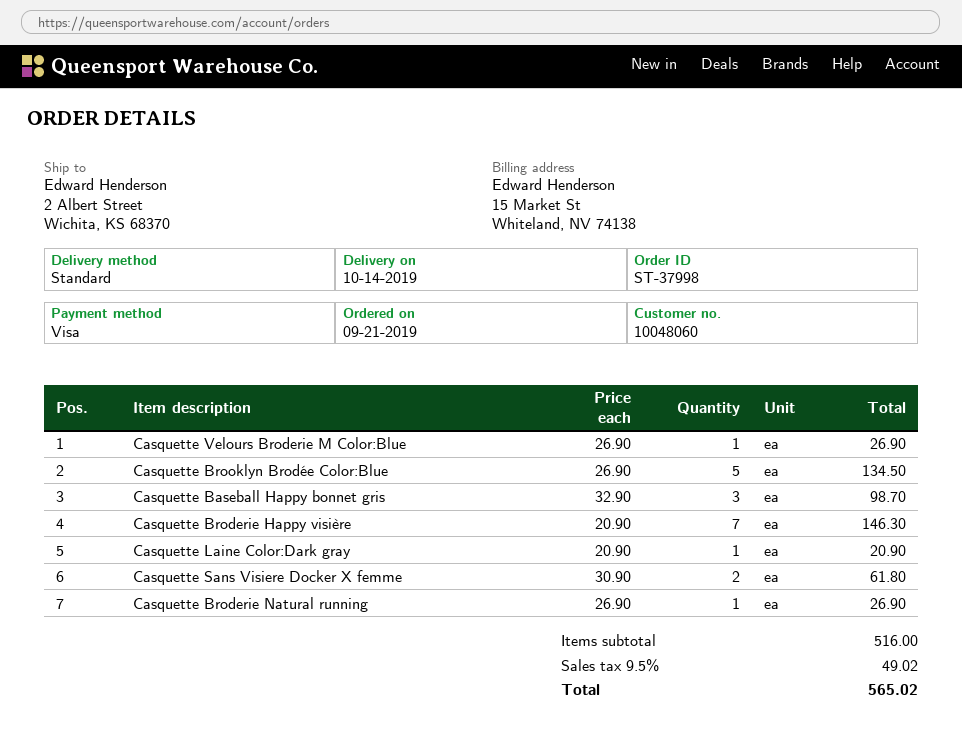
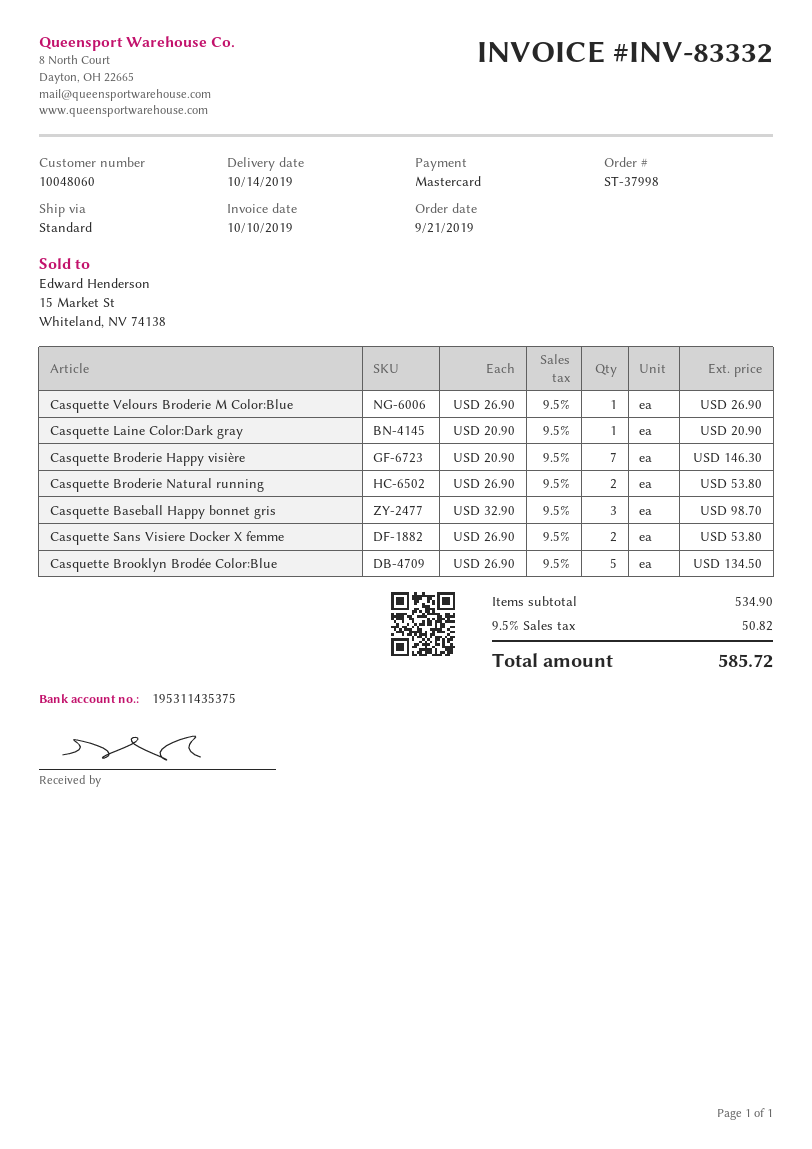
payment method: Visa -> Mastercard
Casquette Sans Visiere Docker X femme: 2 x 30.90 = 61.80 -> 2 x 26.90 = 53.80
Casquette Broderie Natural running: 1 x 26.90 = 26.90 -> 2 x 26.90 = 53.80
subtotal: 516.00 -> 534.90
tax: 9.5% = 49.02 -> 9.5% = 50.82
total: 565.02 -> 585.72

